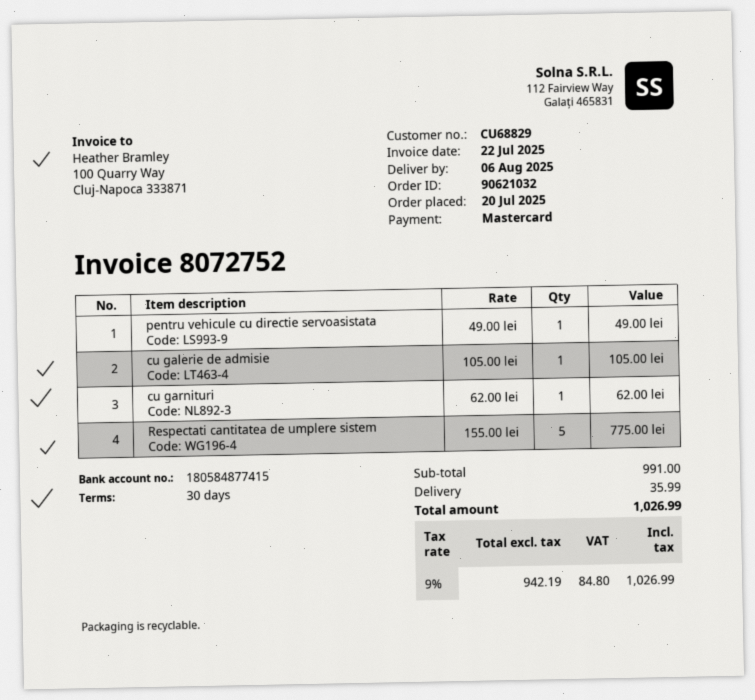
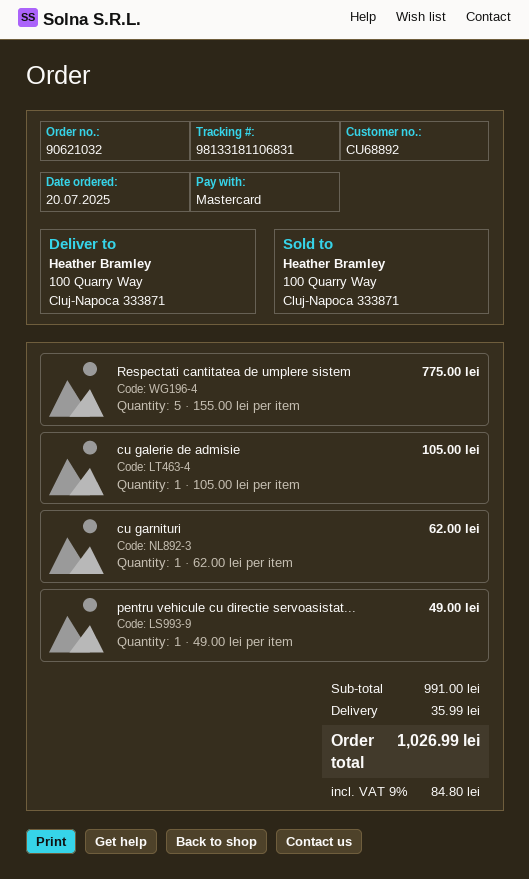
customer number: CU68829 -> CU68892

